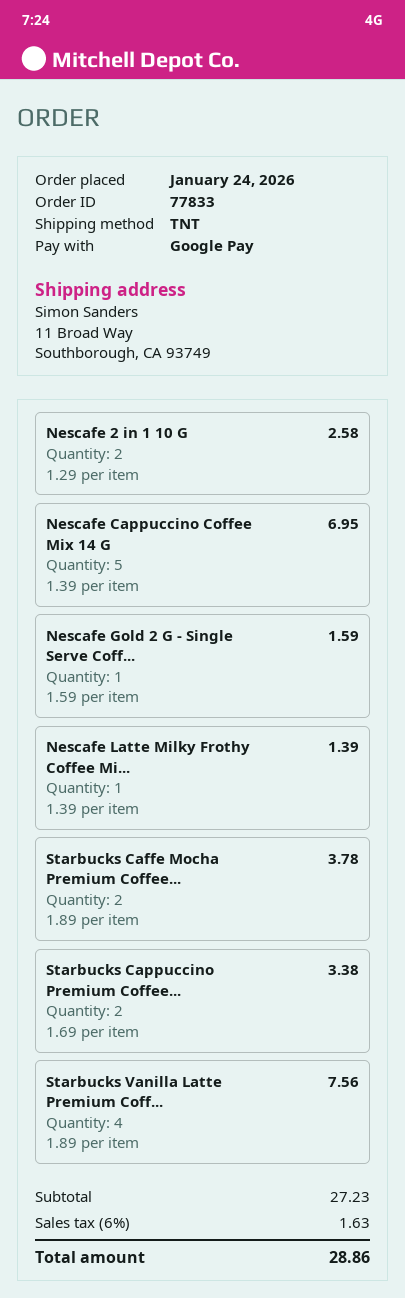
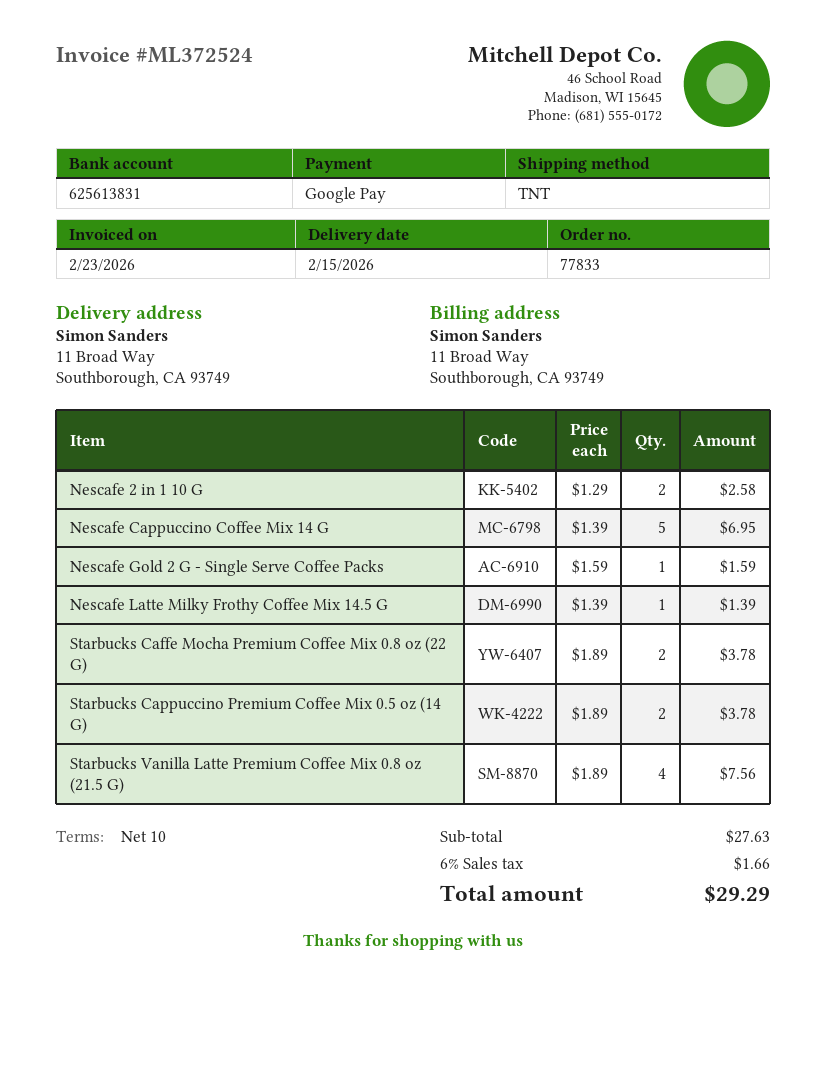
Starbucks Cappuccino Premium Coffee...: 2 x 1.69 = 3.38 -> 2 x 1.89 = 3.78
subtotal: 27.23 -> 27.63
tax: 6% = 1.63 -> 6% = 1.66
total: 28.86 -> 29.29

